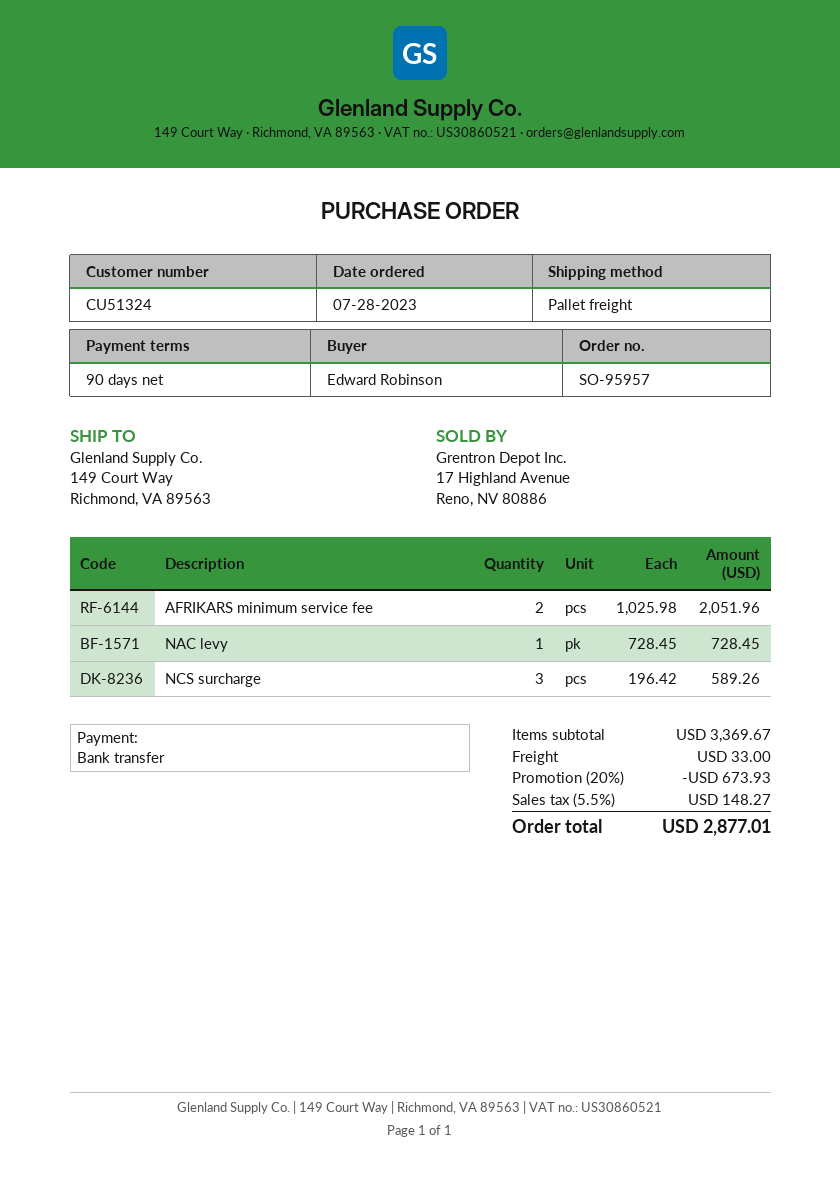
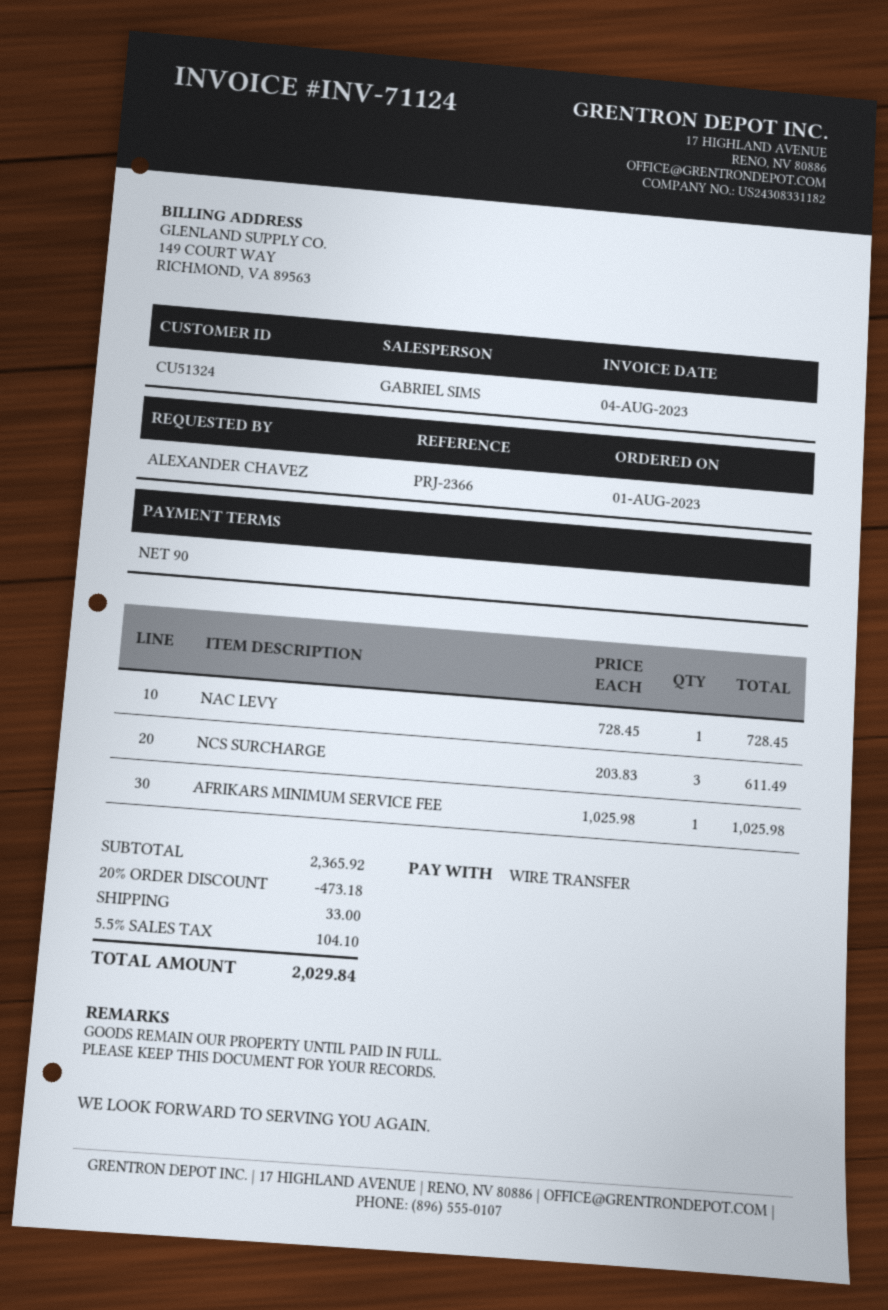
order date: 2023-07-28 -> 2023-08-01
ordered by: Edward Robinson -> ALEXANDER CHAVEZ
AFRIKARS minimum service fee: 2 x 1025.98 = 2051.96 -> 1 x 1025.98 = 1025.98
NCS surcharge: 3 x 196.42 = 589.26 -> 3 x 203.83 = 611.49
subtotal: 3369.67 -> 2365.92
discount: 20% = 673.93 -> 20% = 473.18
tax: 5.5% = 148.27 -> 5.5% = 104.10
total: 2877.01 -> 2029.84

